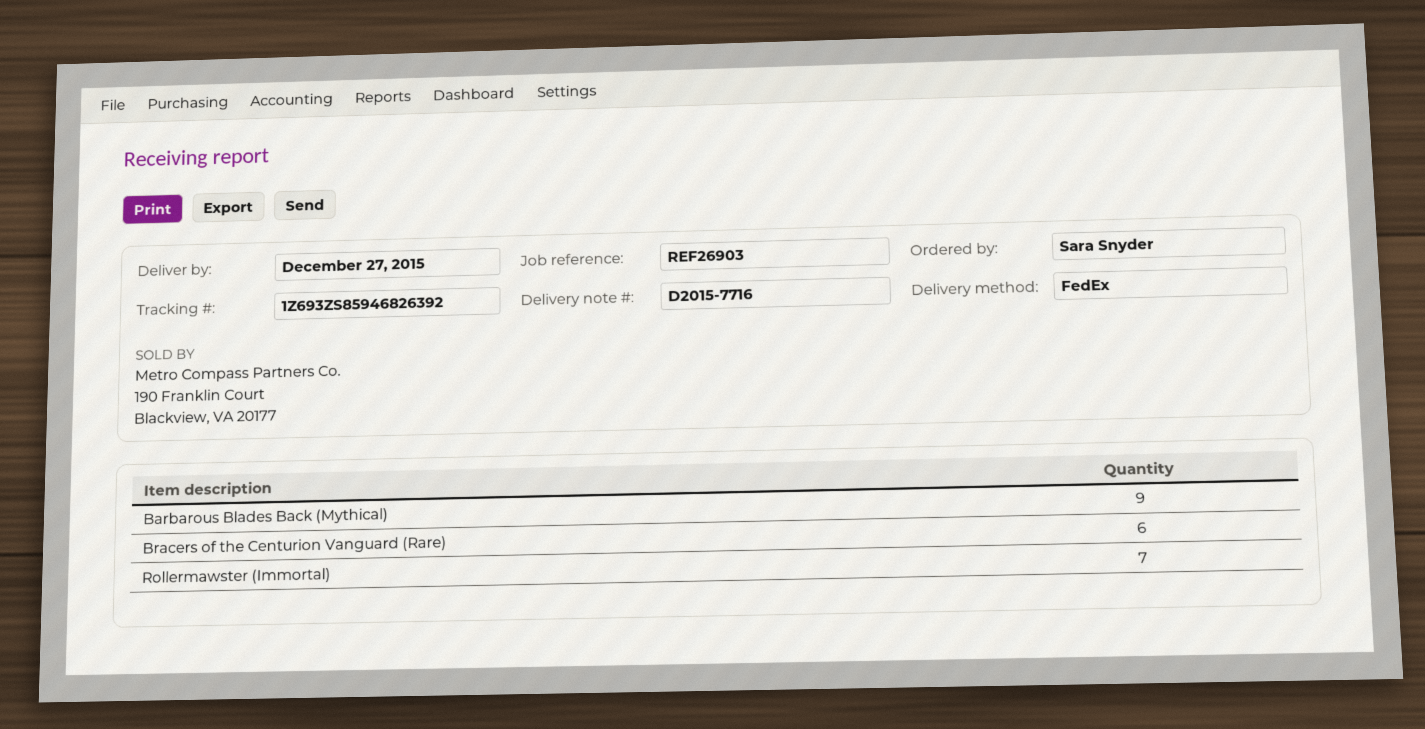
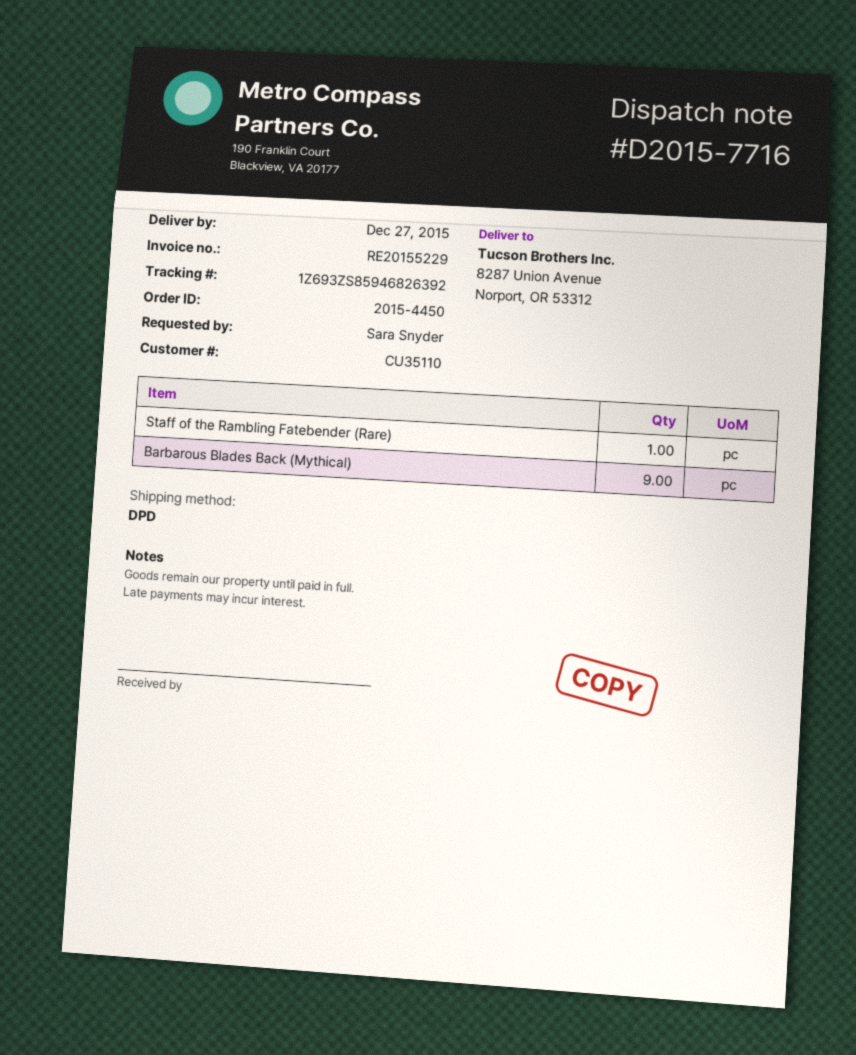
shipping method: FedEx -> DPD
Bracers of the Centurion Vanguard (Rare): 6 -> none
Rollermawster (Immortal): 7 -> none
Staff of the Rambling Fatebender (Rare): none -> 1

